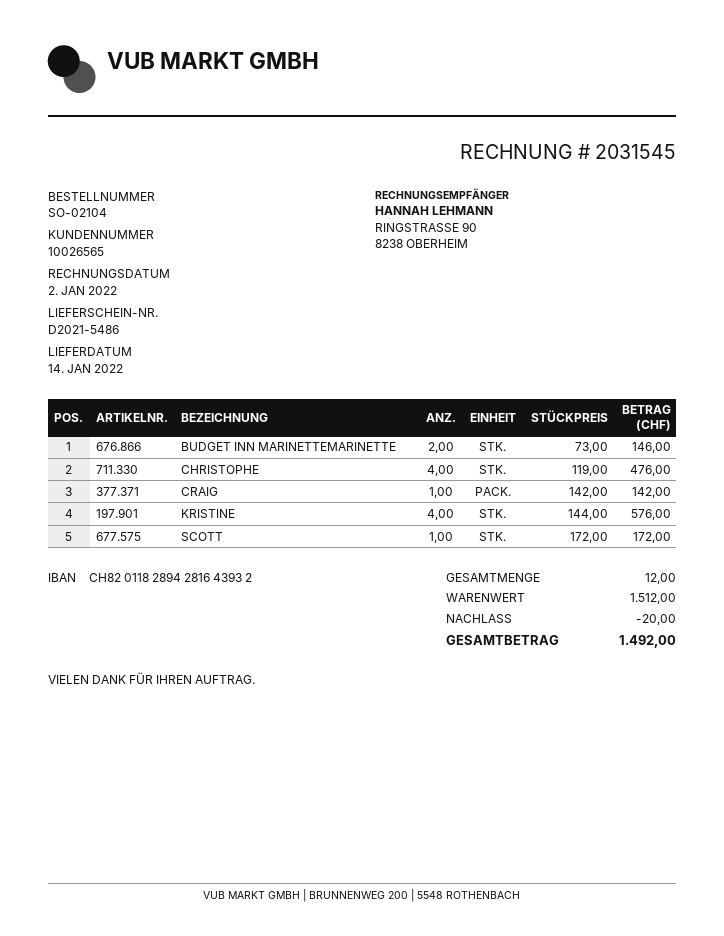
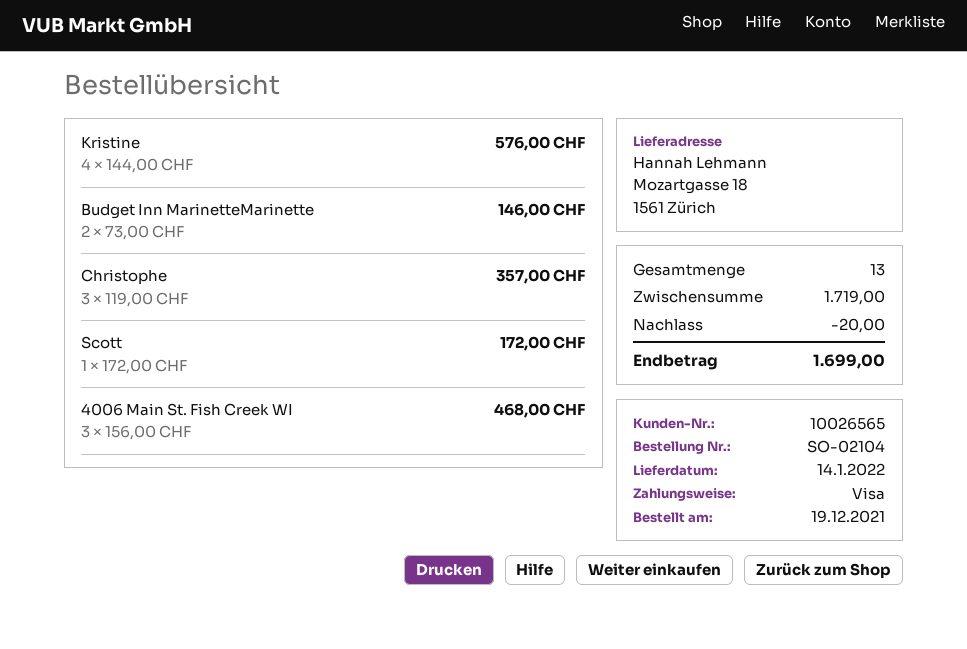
CHRISTOPHE: 4 x 119.00 = 476.00 -> 3 x 119.00 = 357.00
CRAIG: 1 x 142.00 = 142.00 -> none
4006 Main St. Fish Creek WI: none -> 3 x 156.00 = 468.00
total quantity: 12 -> 13
subtotal: 1512.00 -> 1719.00
total: 1492.00 -> 1699.00

